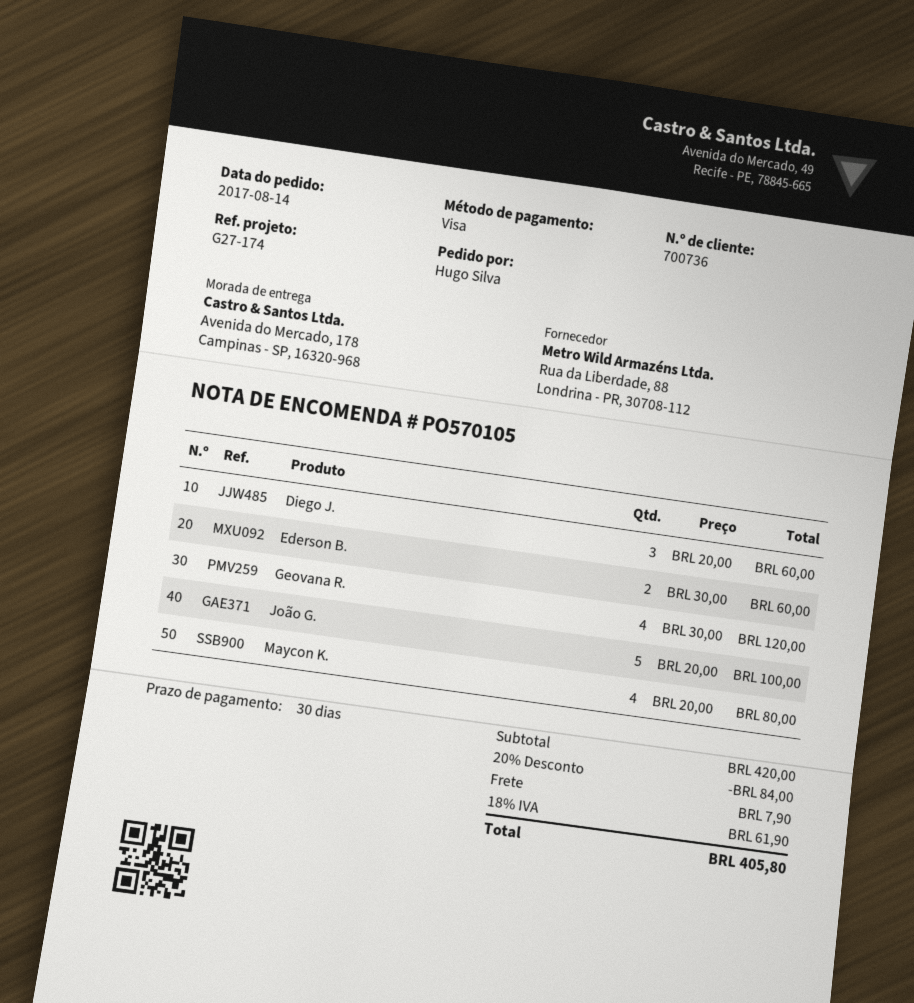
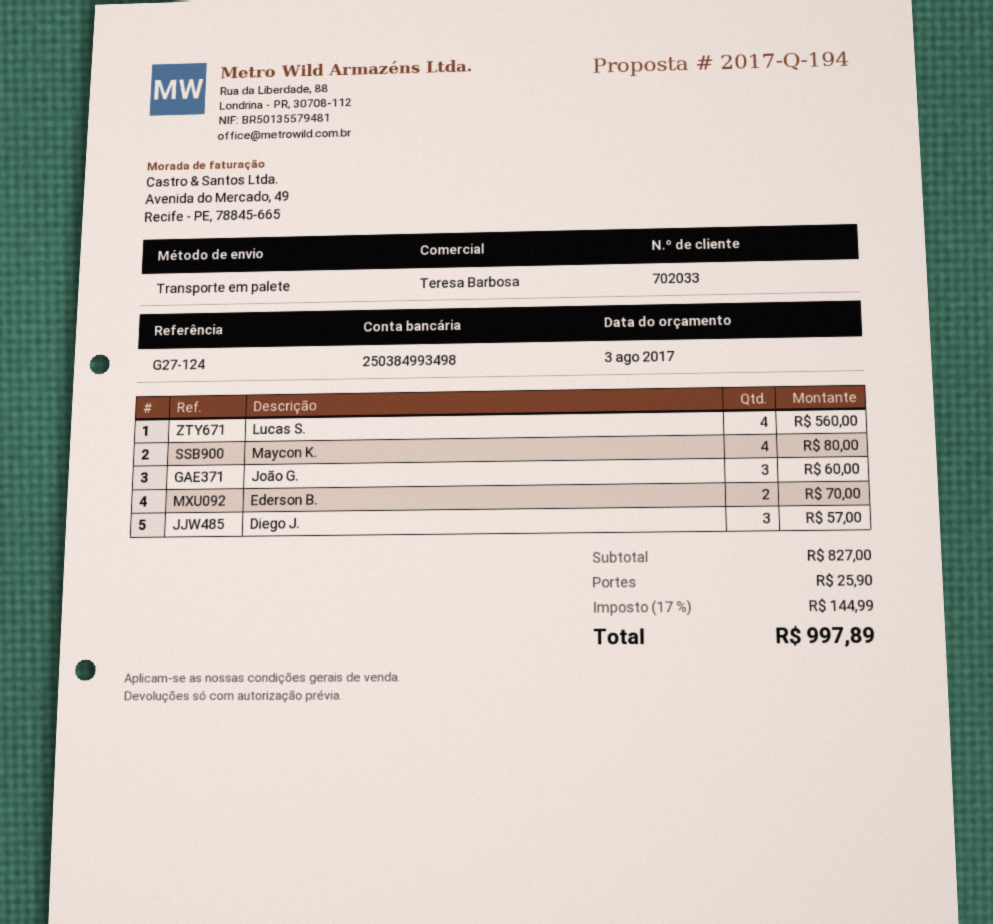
customer number: 700736 -> 702033
reference: G27-174 -> G27-124
Diego J.: 3 for 60.00 -> 3 for 57.00
Ederson B.: 2 for 60.00 -> 2 for 70.00
Geovana R.: 4 for 120.00 -> none
João G.: 5 for 100.00 -> 3 for 60.00
Lucas S.: none -> 4 for 560.00
subtotal: 420.00 -> 827.00
discount: 20% = 84.00 -> none
shipping: 7.90 -> 25.90
tax: 18% = 61.90 -> 17% = 144.99
total: 405.80 -> 997.89

